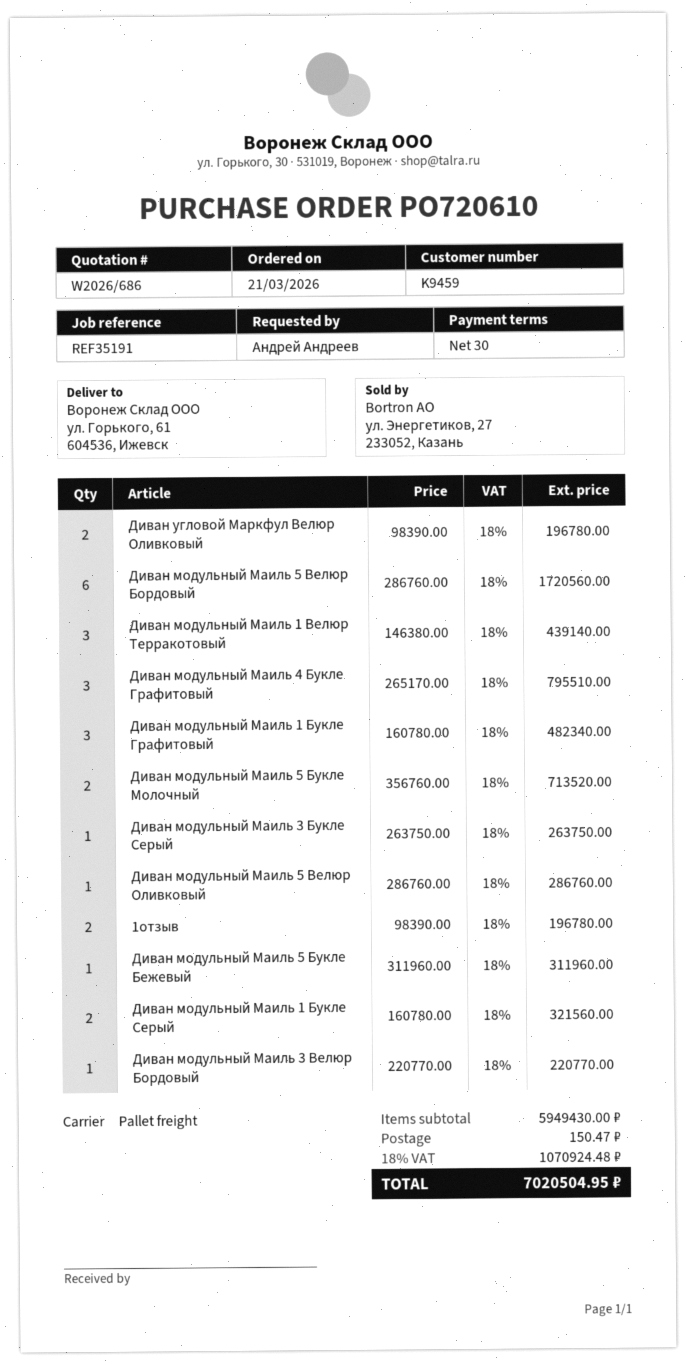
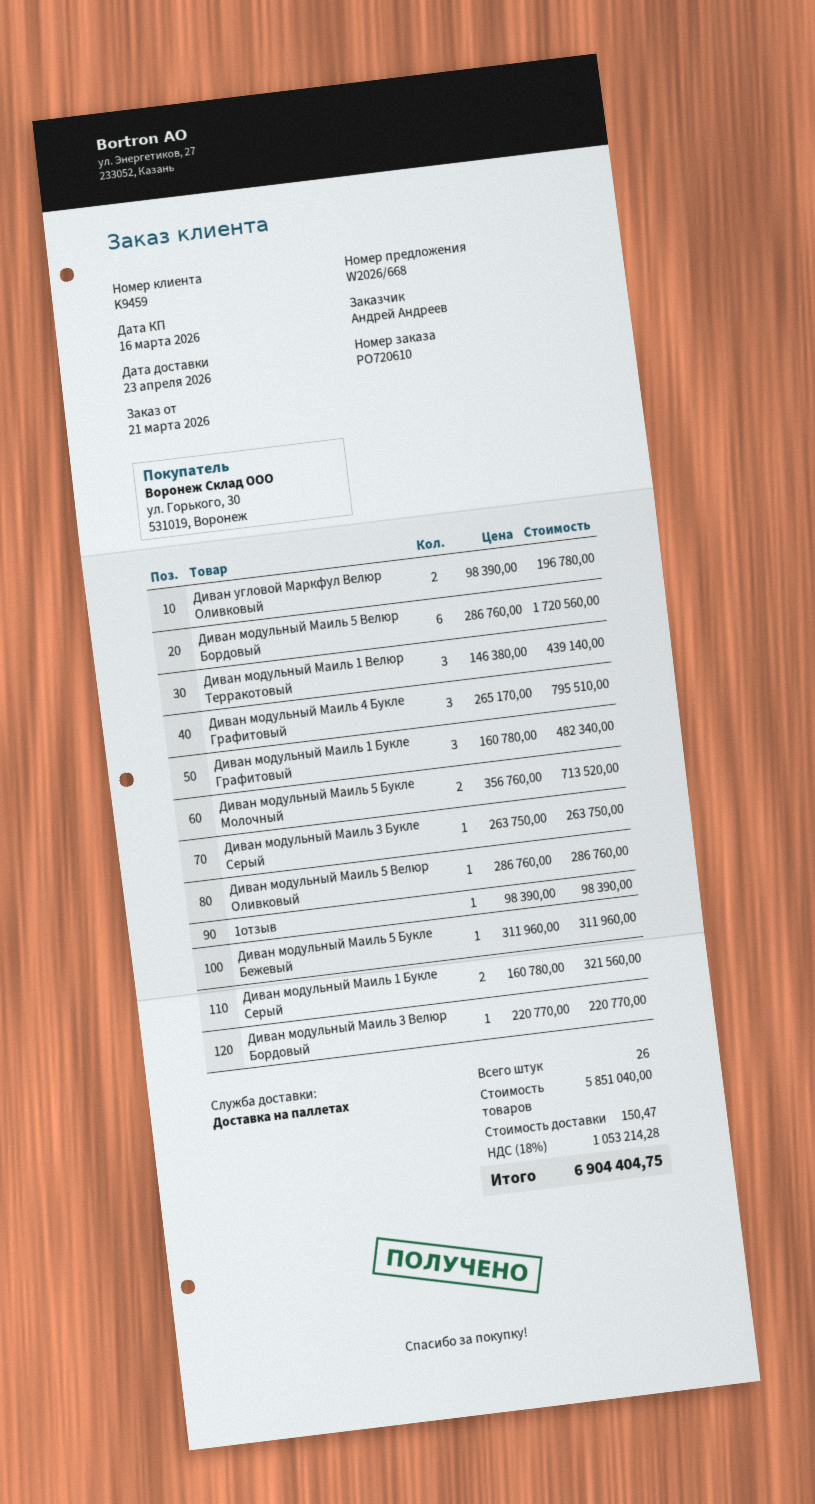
quote number: W2026/686 -> W2026/668
1отзыв: 2 x 98390.00 = 196780.00 -> 1 x 98390.00 = 98390.00
subtotal: 5949430.00 -> 5851040.00
tax: 18% = 1070924.48 -> 18% = 1053214.28
total: 7020504.95 -> 6904404.75

